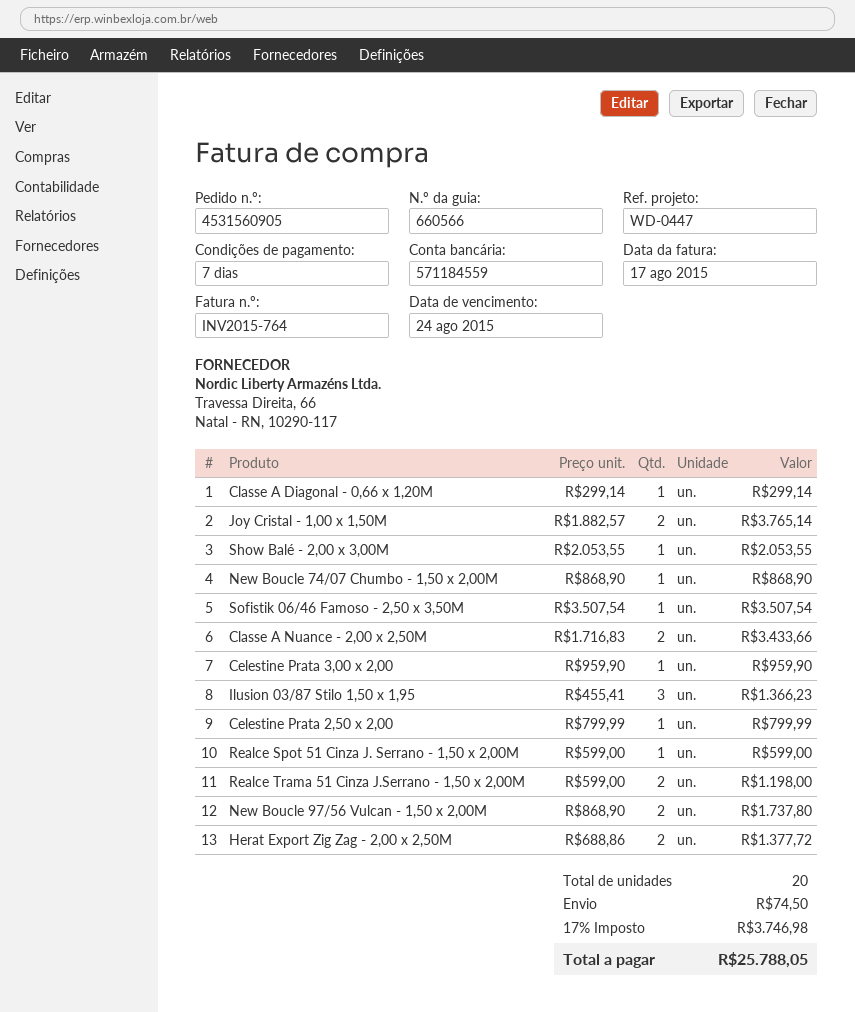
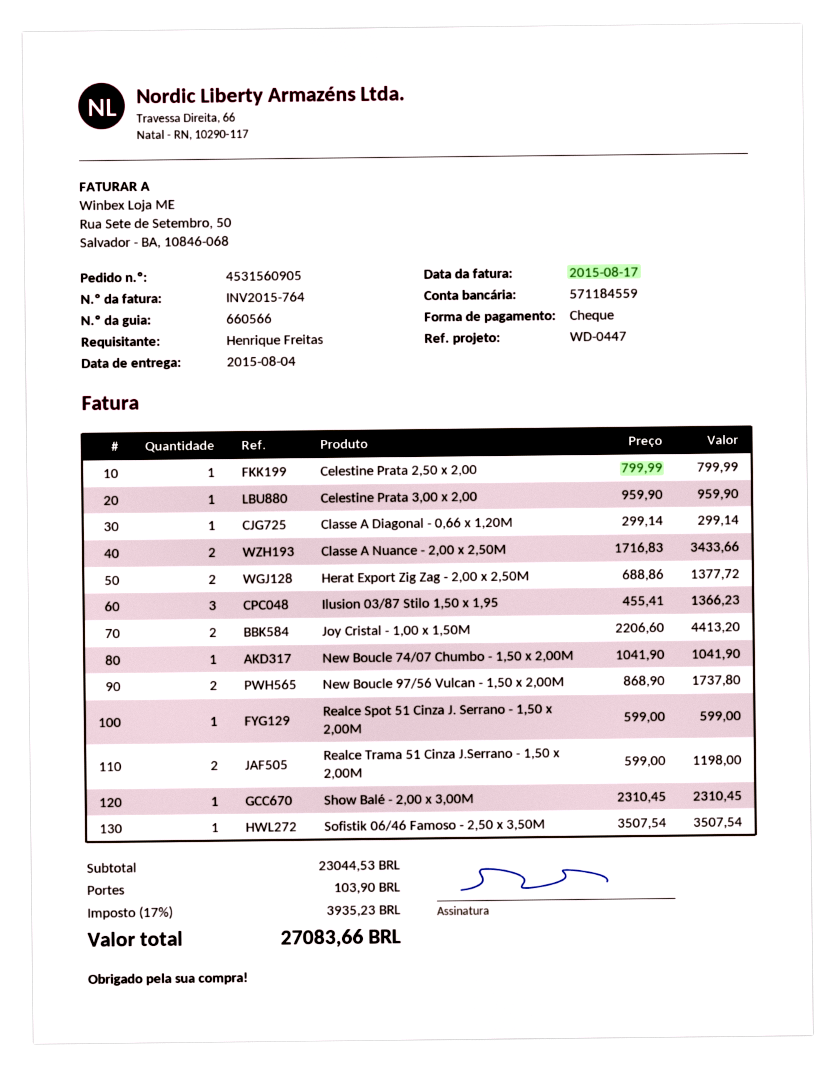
Joy Cristal - 1,00 x 1,50M: 2 x 1882.57 = 3765.14 -> 2 x 2206.60 = 4413.20
Show Balé - 2,00 x 3,00M: 1 x 2053.55 = 2053.55 -> 1 x 2310.45 = 2310.45
New Boucle 74/07 Chumbo - 1,50 x 2,00M: 1 x 868.90 = 868.90 -> 1 x 1041.90 = 1041.90
shipping: 74.50 -> 103.90
tax: 17% = 3746.98 -> 17% = 3935.23
total: 25788.05 -> 27083.66

